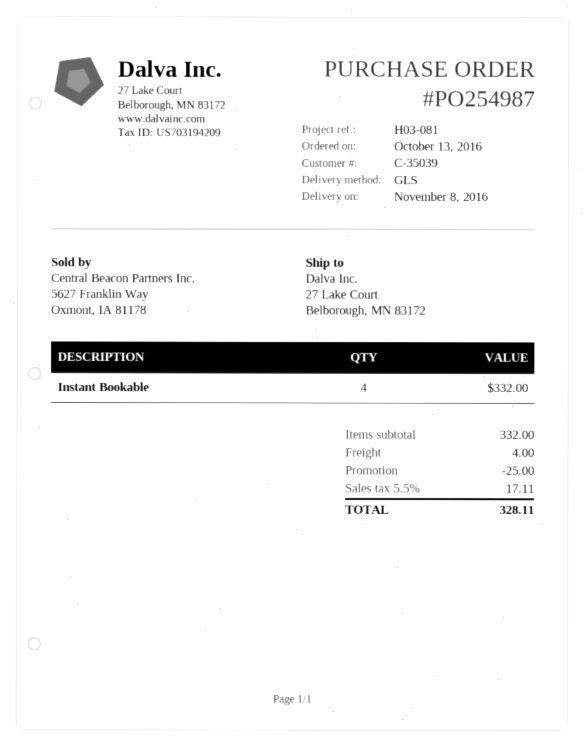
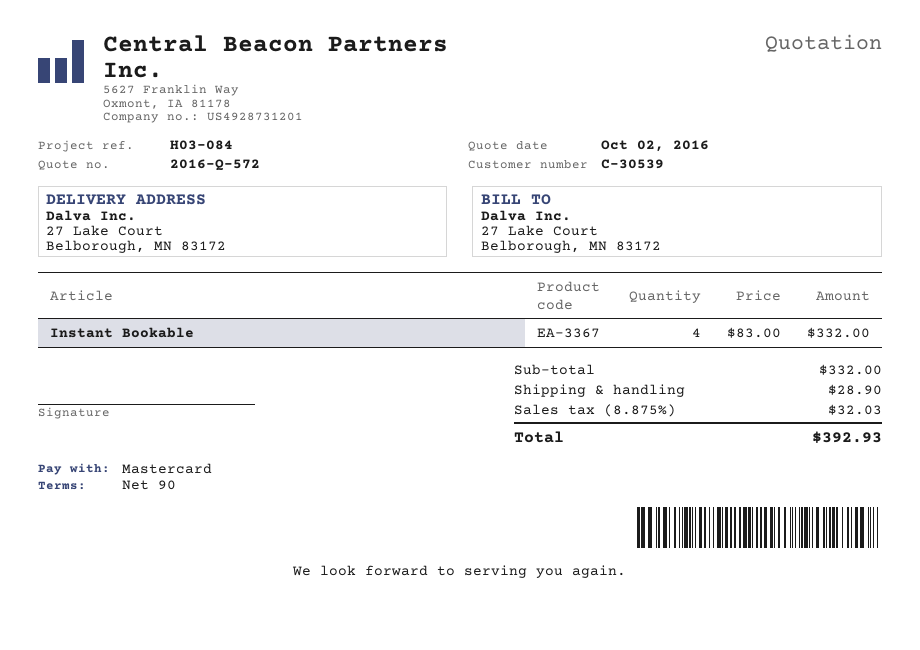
customer number: C-35039 -> C-30539
reference: H03-081 -> H03-084
discount: 25.00 -> none
shipping: 4.00 -> 28.90
tax: 5.5% = 17.11 -> 8.875% = 32.03
total: 328.11 -> 392.93

